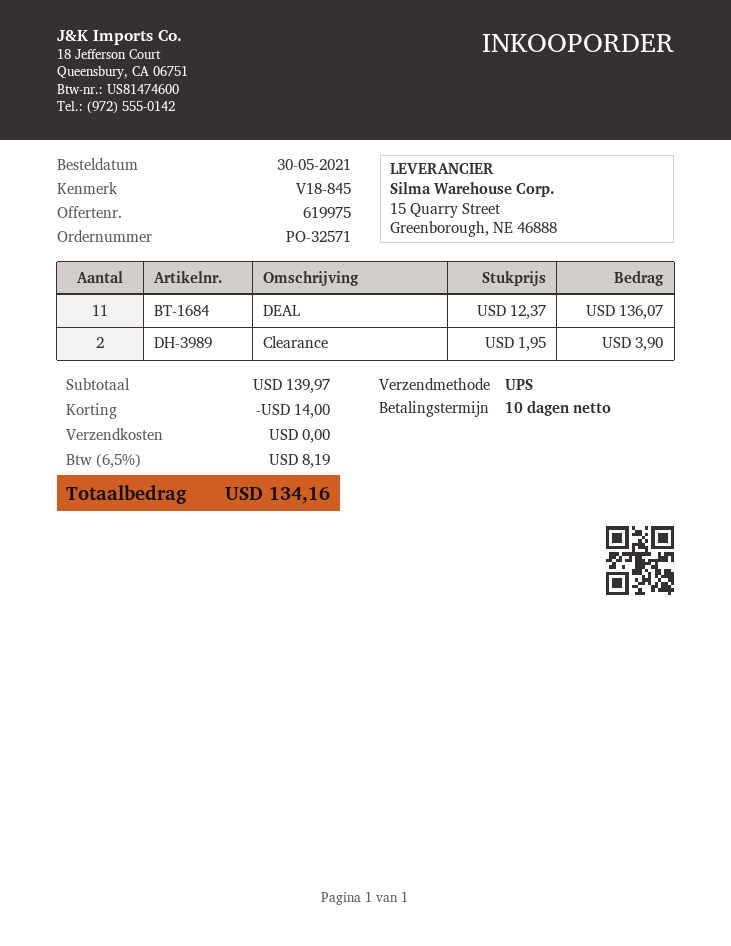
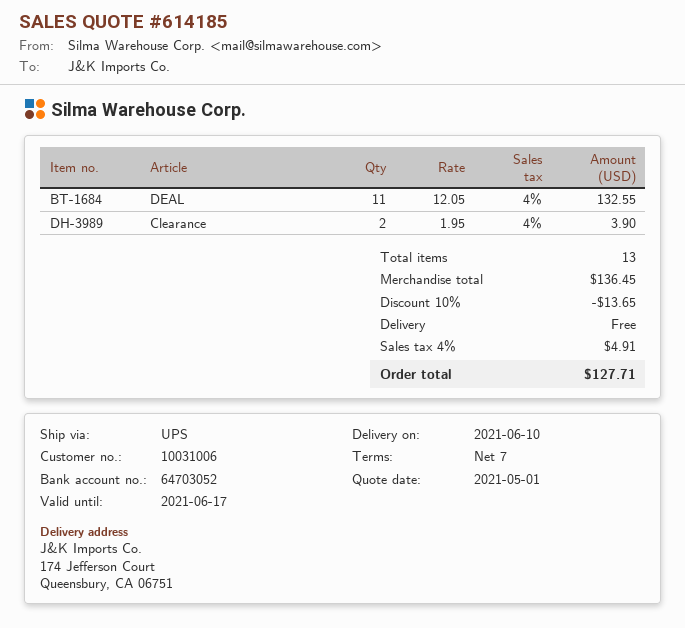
quote number: 619975 -> 614185
payment terms: 10 days -> 7 days
DEAL: 11 x 12.37 = 136.07 -> 11 x 12.05 = 132.55
subtotal: 139.97 -> 136.45
discount: 14.00 -> 13.65
tax: 6.5% = 8.19 -> 4% = 4.91
total: 134.16 -> 127.71

